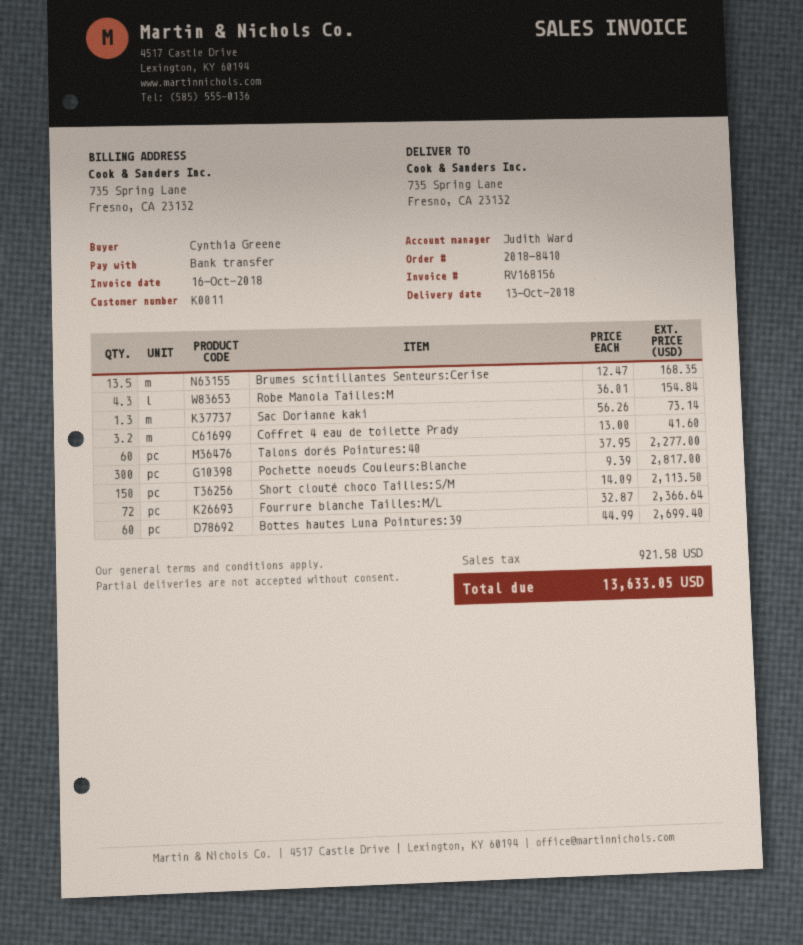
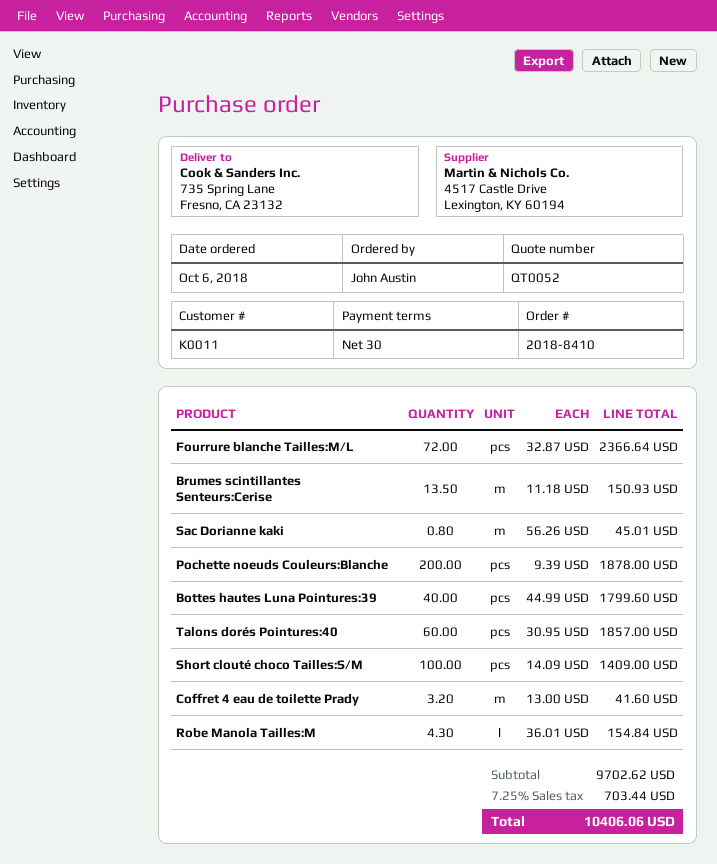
ordered by: Cynthia Greene -> John Austin
Brumes scintillantes Senteurs:Cerise: 13.5 x 12.47 = 168.35 -> 13.5 x 11.18 = 150.93
Sac Dorianne kaki: 1.3 x 56.26 = 73.14 -> 0.8 x 56.26 = 45.01
Talons dorés Pointures:40: 60 x 37.95 = 2277.00 -> 60 x 30.95 = 1857.00
Pochette noeuds Couleurs:Blanche: 300 x 9.39 = 2817.00 -> 200 x 9.39 = 1878.00
Short clouté choco Tailles:S/M: 150 x 14.09 = 2113.50 -> 100 x 14.09 = 1409.00
Bottes hautes Luna Pointures:39: 60 x 44.99 = 2699.40 -> 40 x 44.99 = 1799.60
tax: 921.58 -> 703.44
total: 13633.05 -> 10406.06

